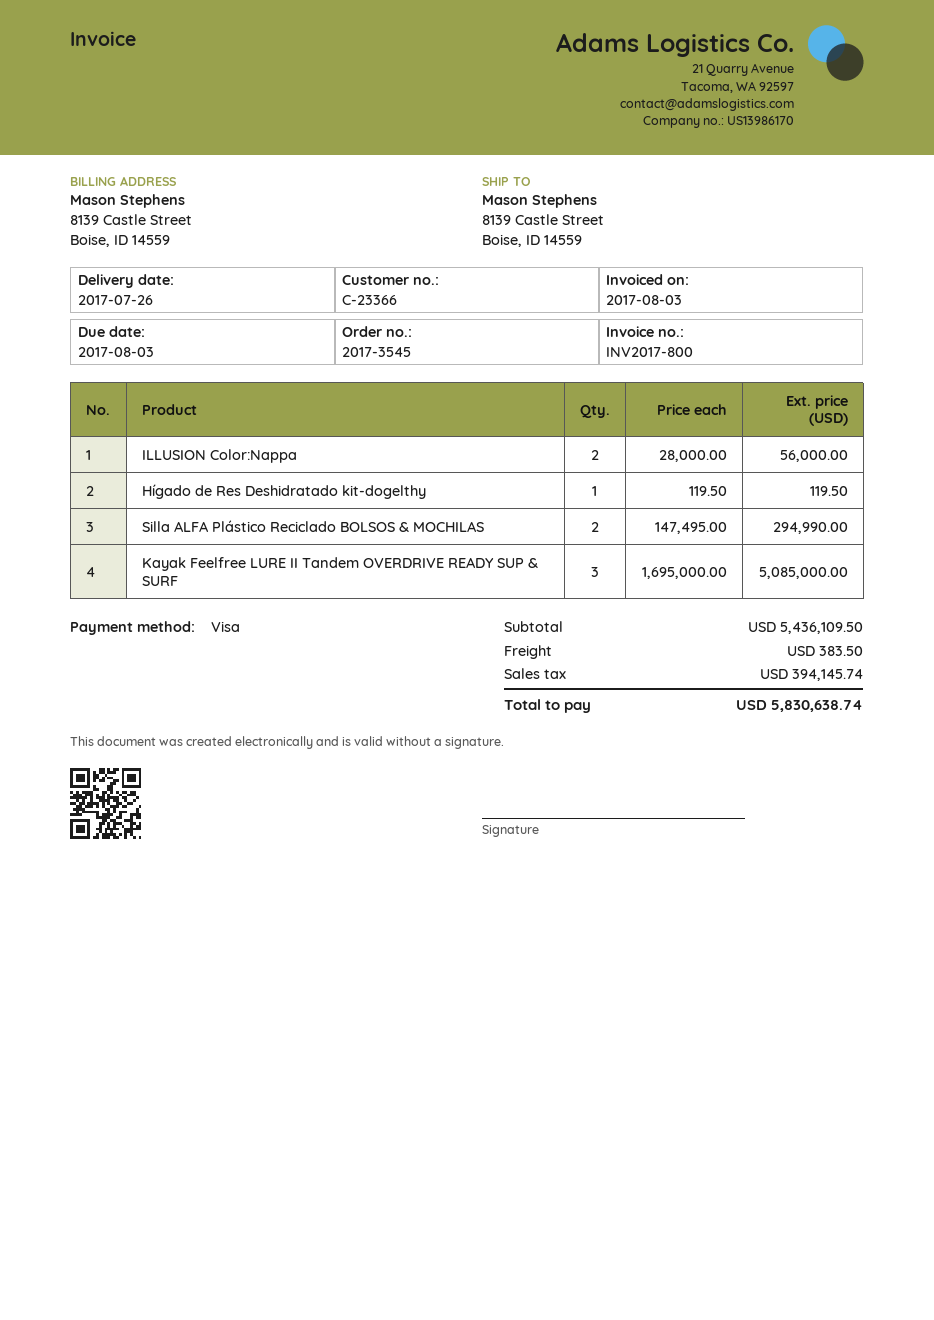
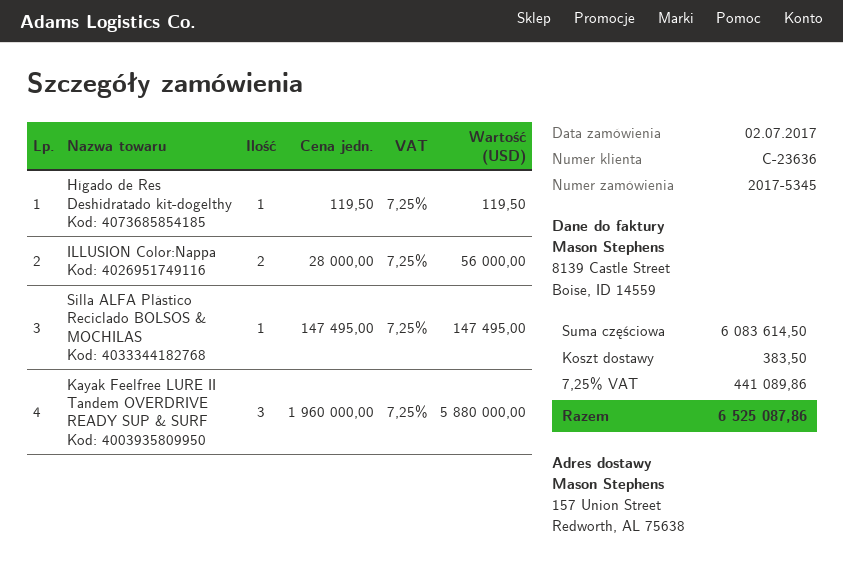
order number: 2017-3545 -> 2017-5345
customer number: C-23366 -> C-23636
ship to: 8139 Castle Street, Boise, ID 14559 -> 157 Union Street, Redworth, AL 75638
Silla ALFA Plástico Reciclado BOLSOS & MOCHILAS: 2 x 147495.00 = 294990.00 -> 1 x 147495.00 = 147495.00
Kayak Feelfree LURE II Tandem OVERDRIVE READY SUP & SURF: 3 x 1695000.00 = 5085000.00 -> 3 x 1960000.00 = 5880000.00
subtotal: 5436109.50 -> 6083614.50
tax: 394145.74 -> 441089.86
total: 5830638.74 -> 6525087.86

